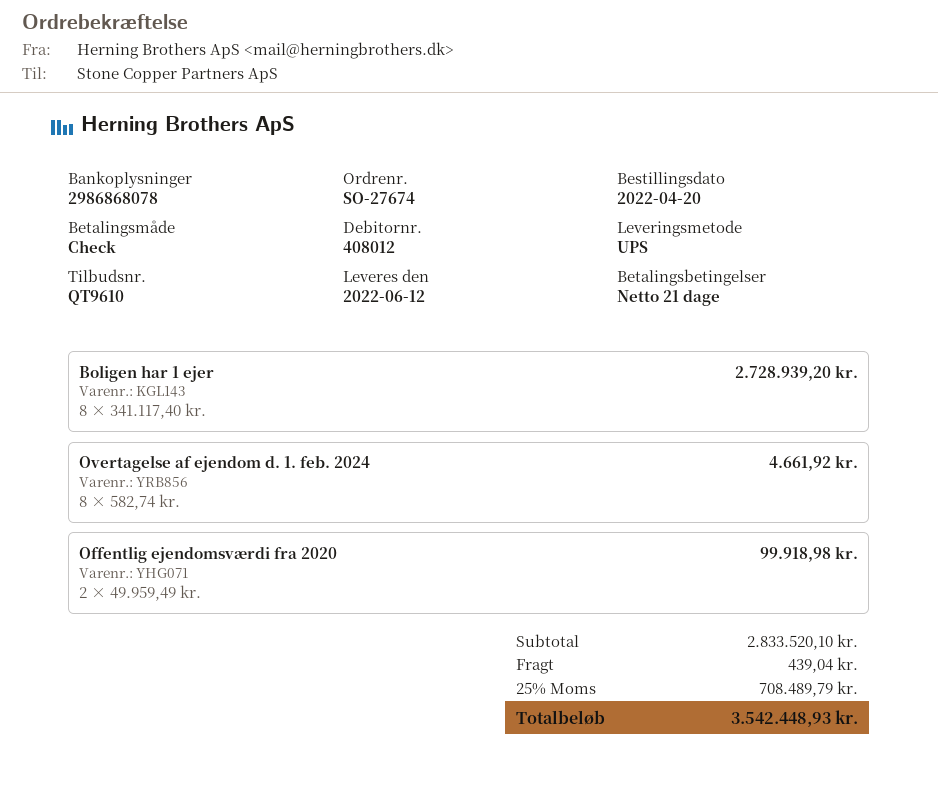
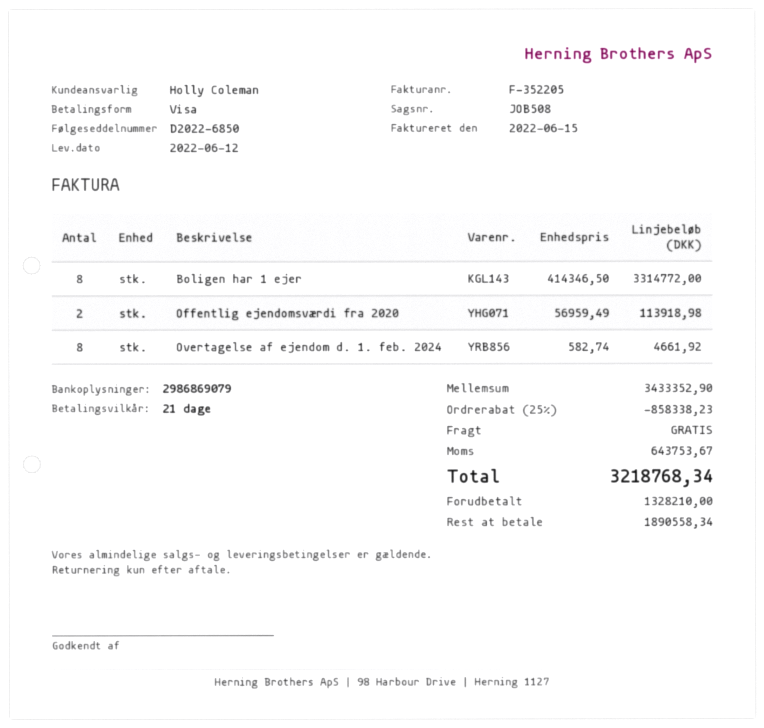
payment method: cheque -> Visa
bank account: 2986868078 -> 2986869079
Boligen har 1 ejer: 8 x 341117.40 = 2728939.20 -> 8 x 414346.50 = 3314772.00
Offentlig ejendomsværdi fra 2020: 2 x 49959.49 = 99918.98 -> 2 x 56959.49 = 113918.98
subtotal: 2833520.10 -> 3433352.90
discount: none -> 25% = 858338.23
shipping: 439.04 -> 0.00
tax: 708489.79 -> 643753.67
total: 3542448.93 -> 3218768.34

